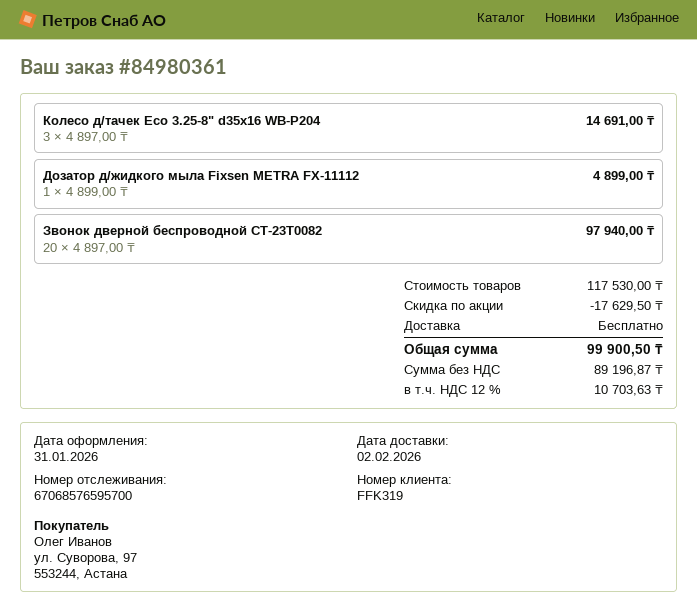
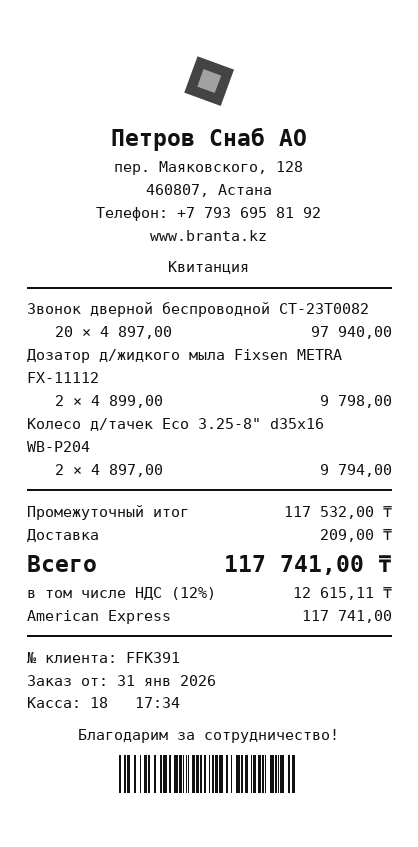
customer number: FFK319 -> FFK391
Колесо д/тачек Eco 3.25-8" d35x16 WB-P204: 3 x 4897.00 = 14691.00 -> 2 x 4897.00 = 9794.00
Дозатор д/жидкого мыла Fixsen METRA FX-11112: 1 x 4899.00 = 4899.00 -> 2 x 4899.00 = 9798.00
subtotal: 117530.00 -> 117532.00
discount: 17629.50 -> none
shipping: 0.00 -> 209.00
tax: 12% = 10703.63 -> 12% = 12615.11
total: 99900.50 -> 117741.00

